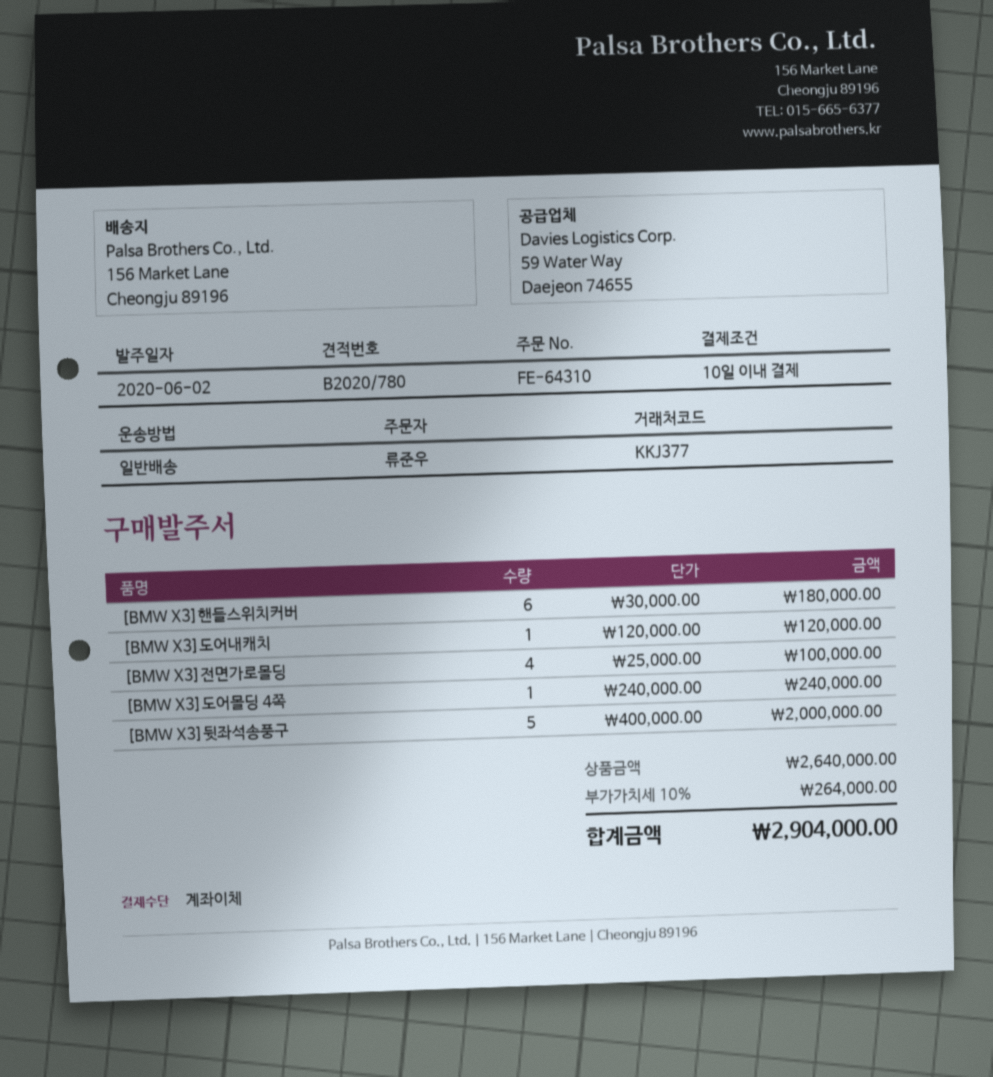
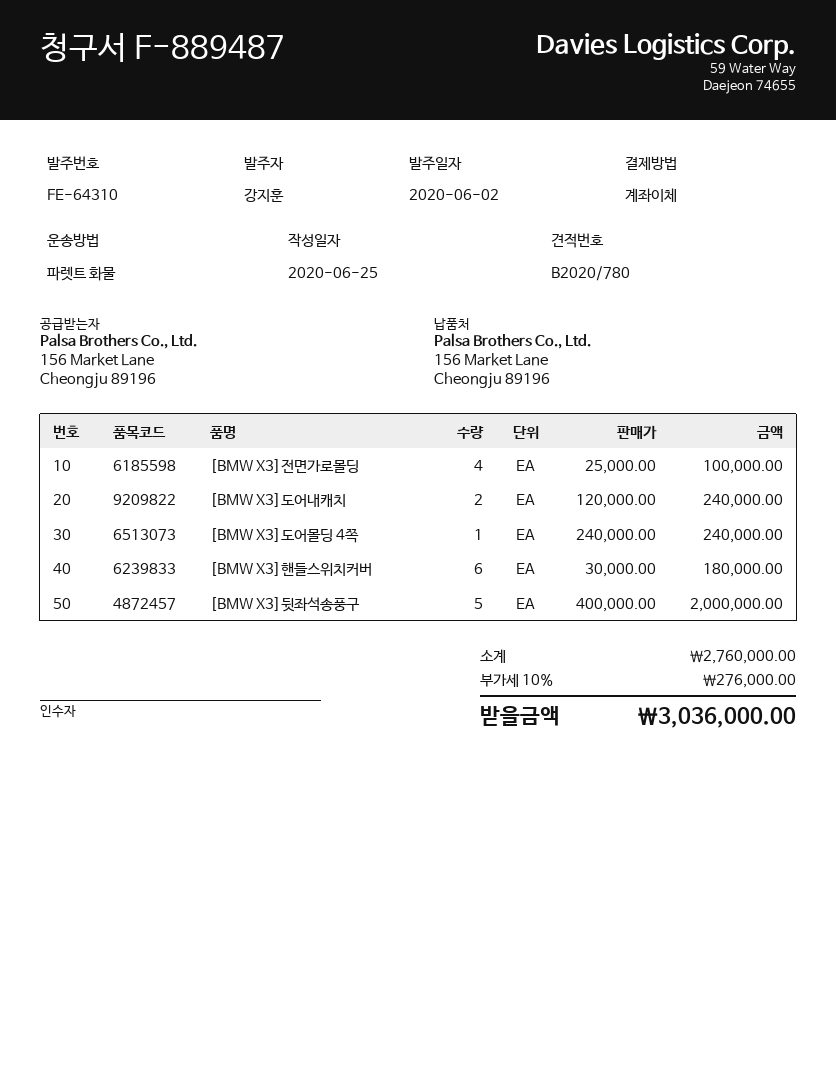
ordered by: 류준우 -> 강지훈
shipping method: standard -> pallet freight
[BMW X3]도어내캐치: 1 x 120000.00 = 120000.00 -> 2 x 120000.00 = 240000.00
subtotal: 2640000.00 -> 2760000.00
tax: 10% = 264000.00 -> 10% = 276000.00
total: 2904000.00 -> 3036000.00

